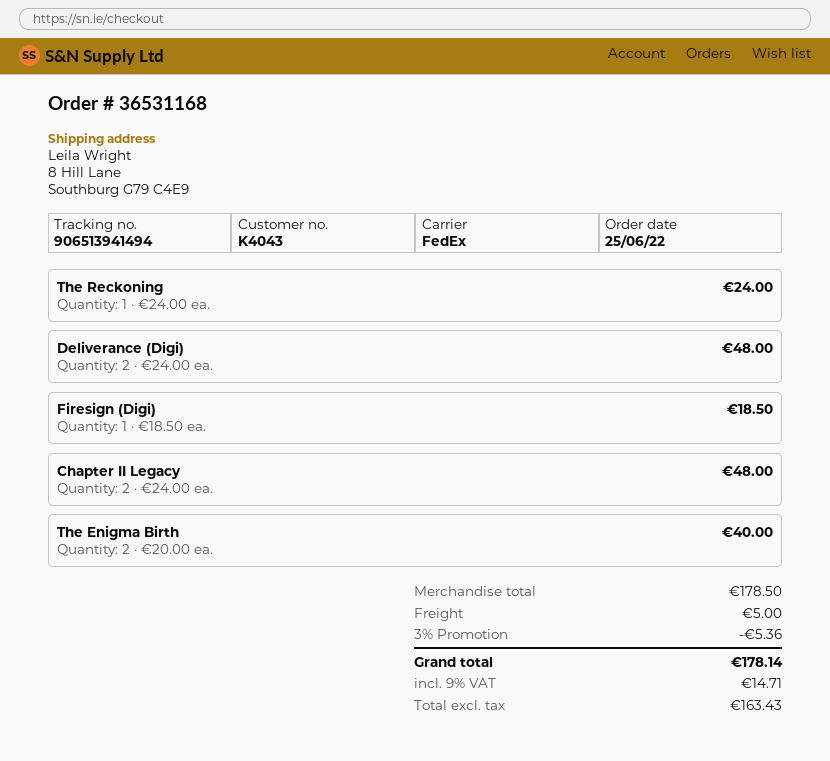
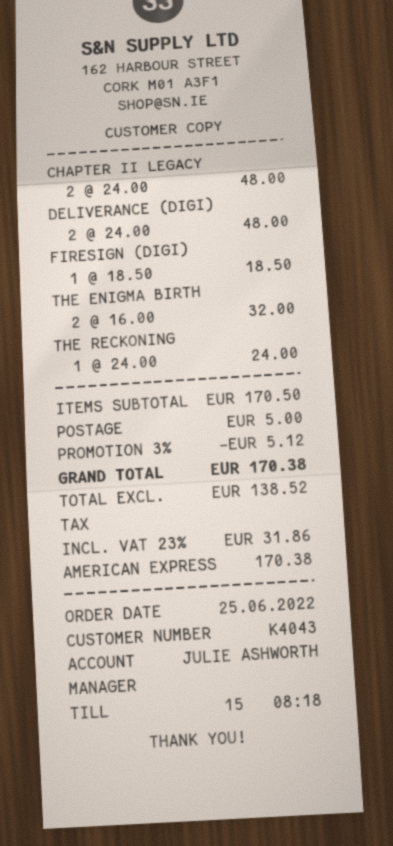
The Enigma Birth: 2 x 20.00 = 40.00 -> 2 x 16.00 = 32.00
subtotal: 178.50 -> 170.50
discount: 3% = 5.36 -> 3% = 5.12
net: 163.43 -> 138.52
tax: 9% = 14.71 -> 23% = 31.86
total: 178.14 -> 170.38

